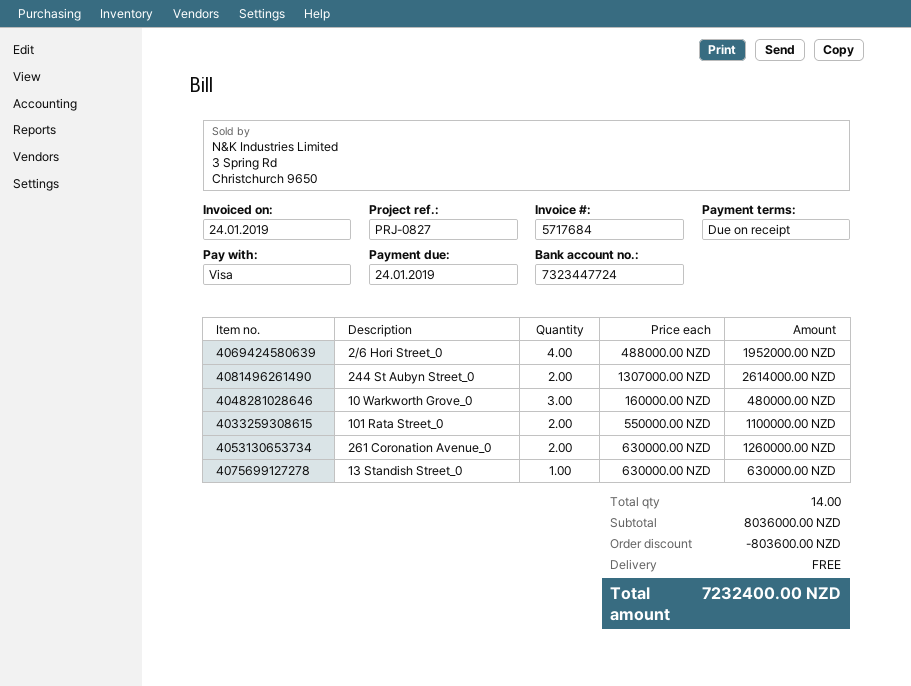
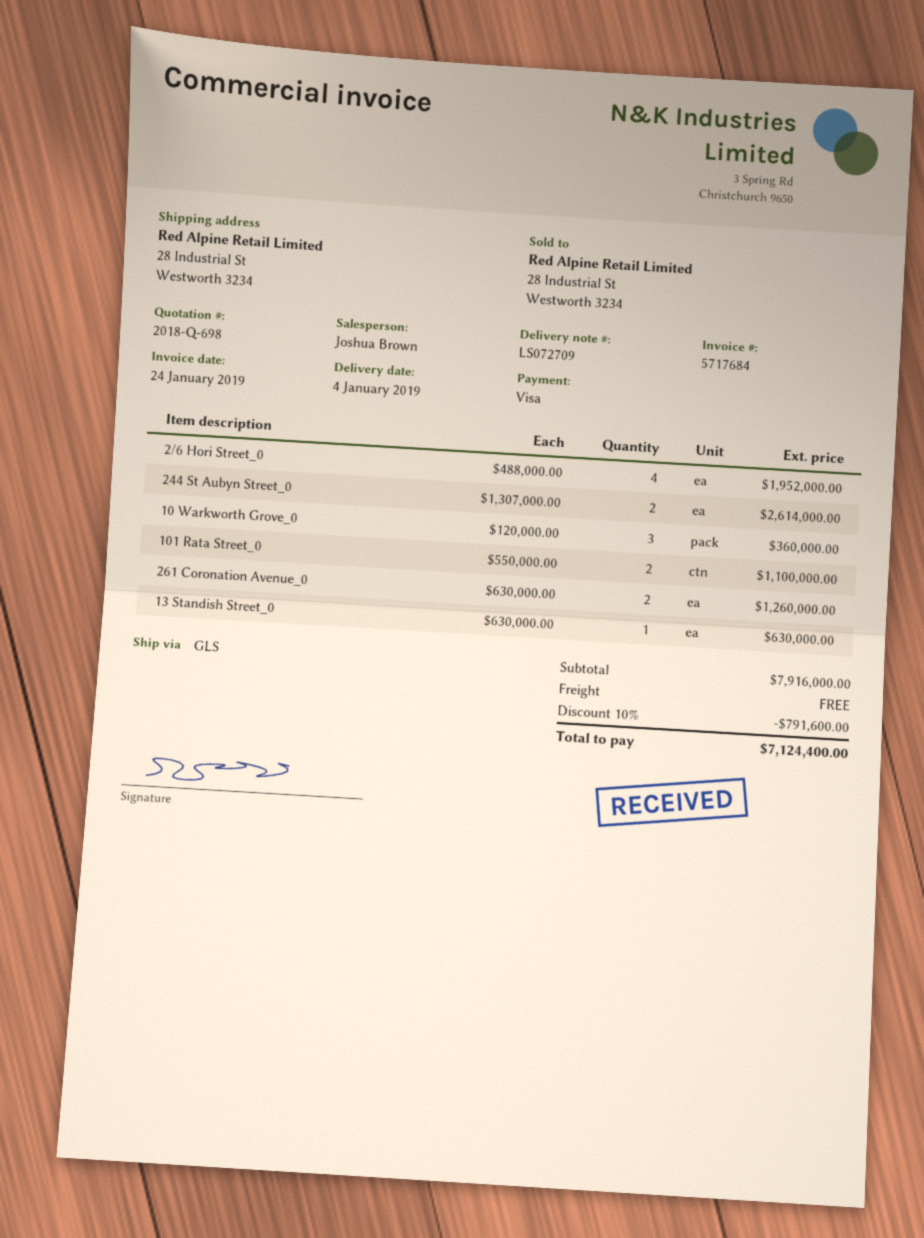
10 Warkworth Grove_0: 3 x 160000.00 = 480000.00 -> 3 x 120000.00 = 360000.00
subtotal: 8036000.00 -> 7916000.00
discount: 803600.00 -> 791600.00
total: 7232400.00 -> 7124400.00

